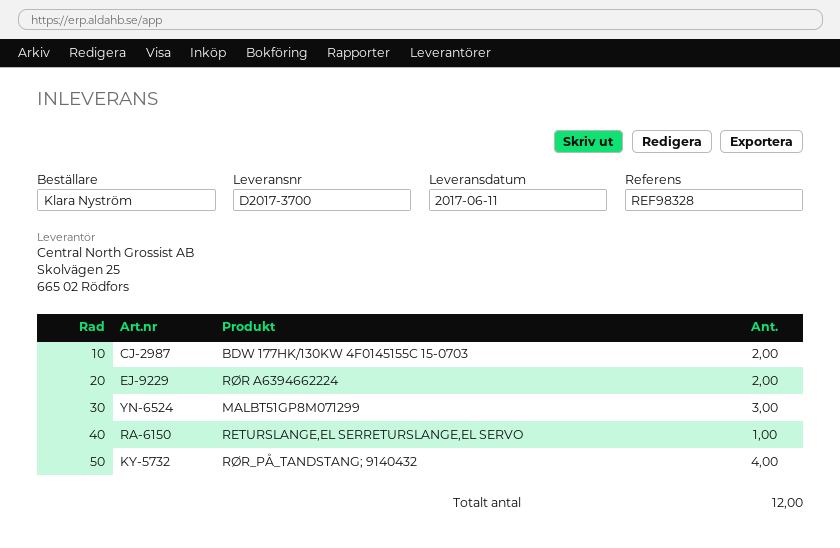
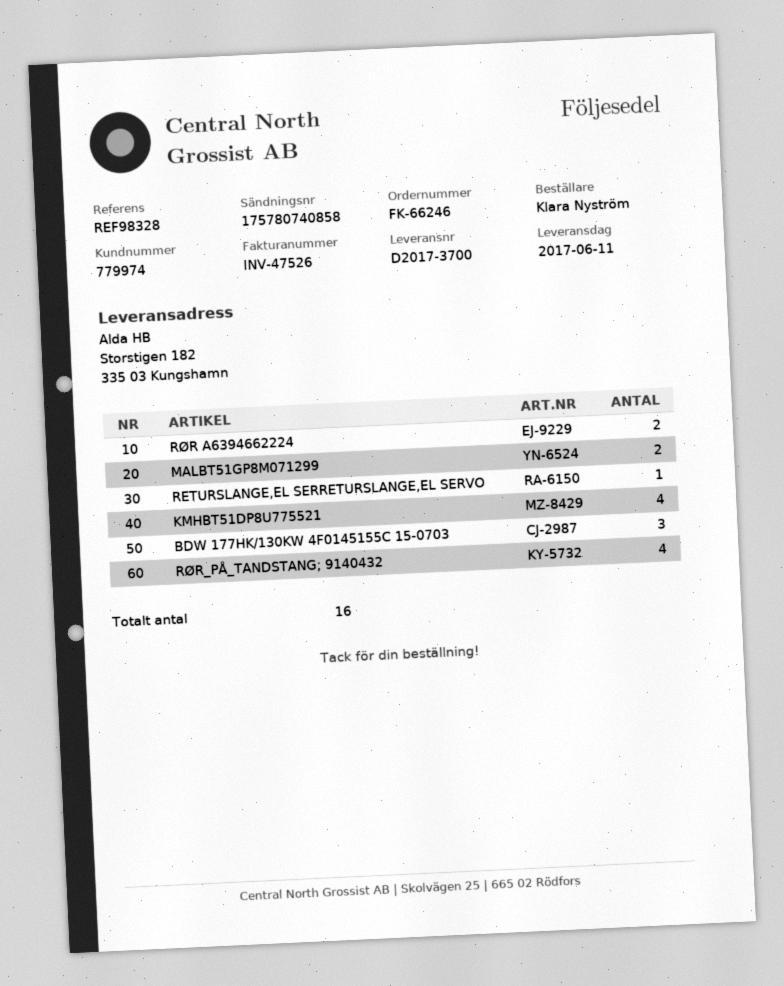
BDW 177HK/130KW 4F0145155C 15-0703: 2 -> 3
MALBT51GP8M071299: 3 -> 2
KMHBT51DP8U775521: none -> 4
total quantity: 12 -> 16

